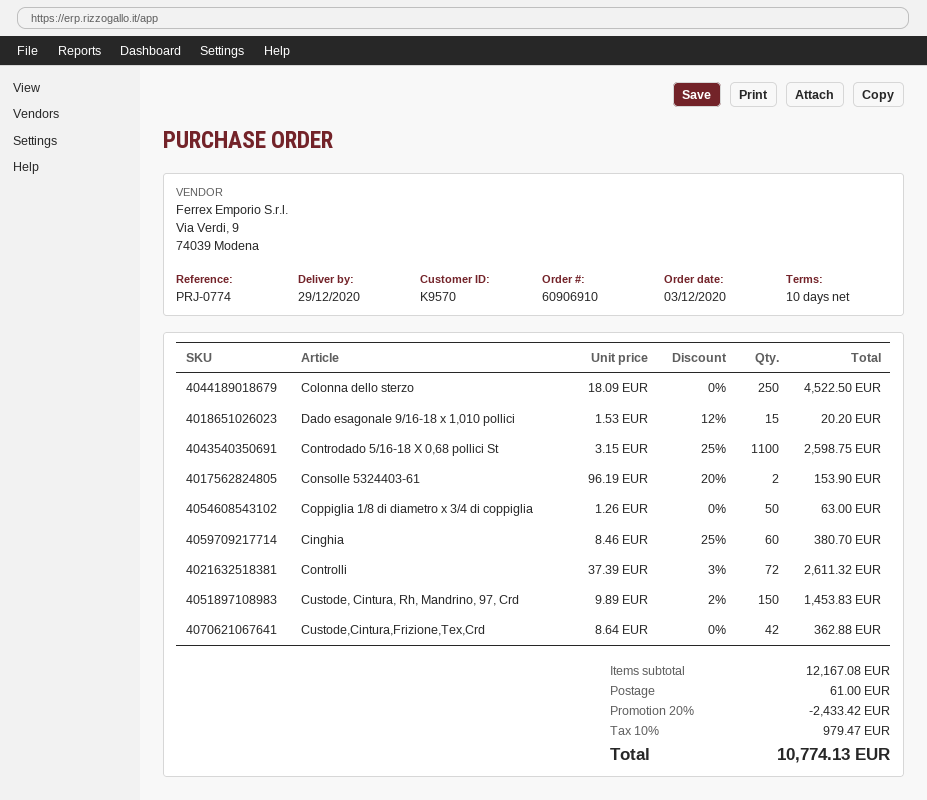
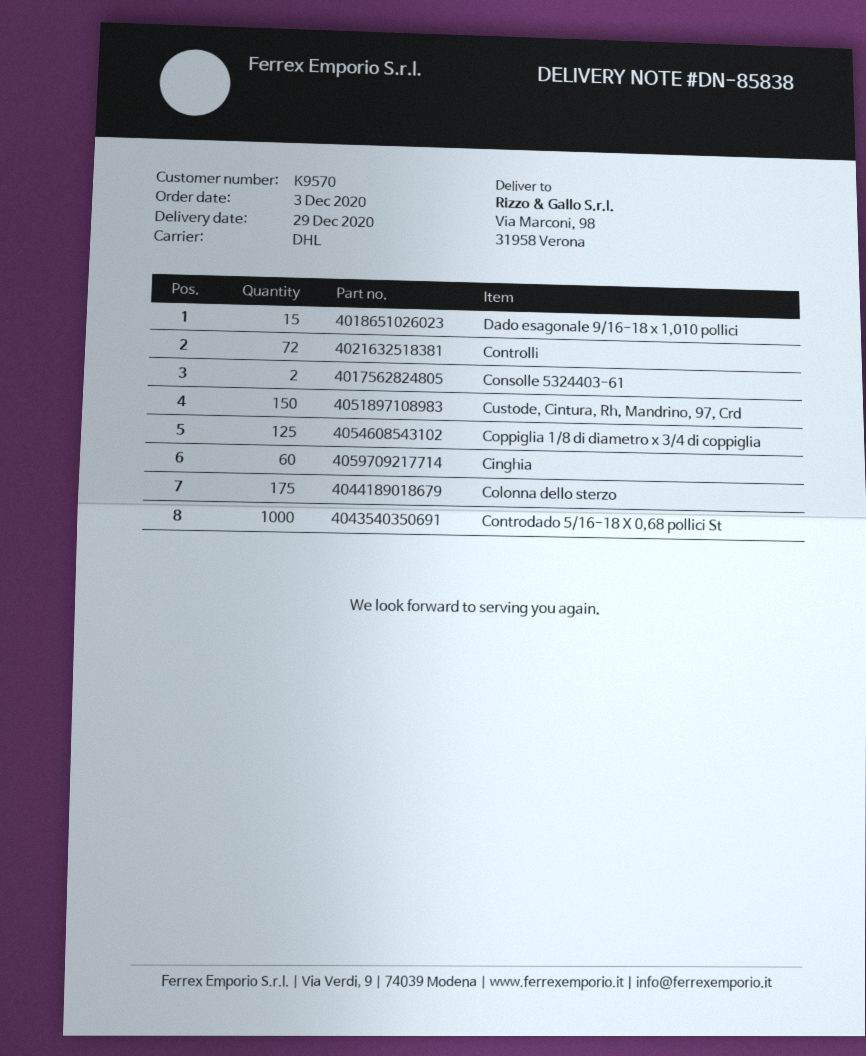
Colonna dello sterzo: 250 -> 175
Controdado 5/16-18 X 0,68 pollici St: 1100 -> 1000
Coppiglia 1/8 di diametro x 3/4 di coppiglia: 50 -> 125
Custode,Cintura,Frizione,Tex,Crd: 42 -> none

